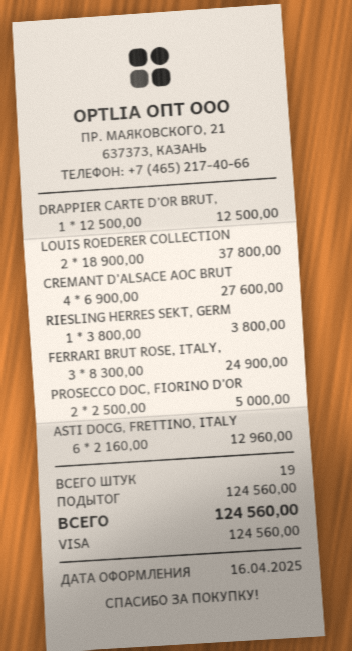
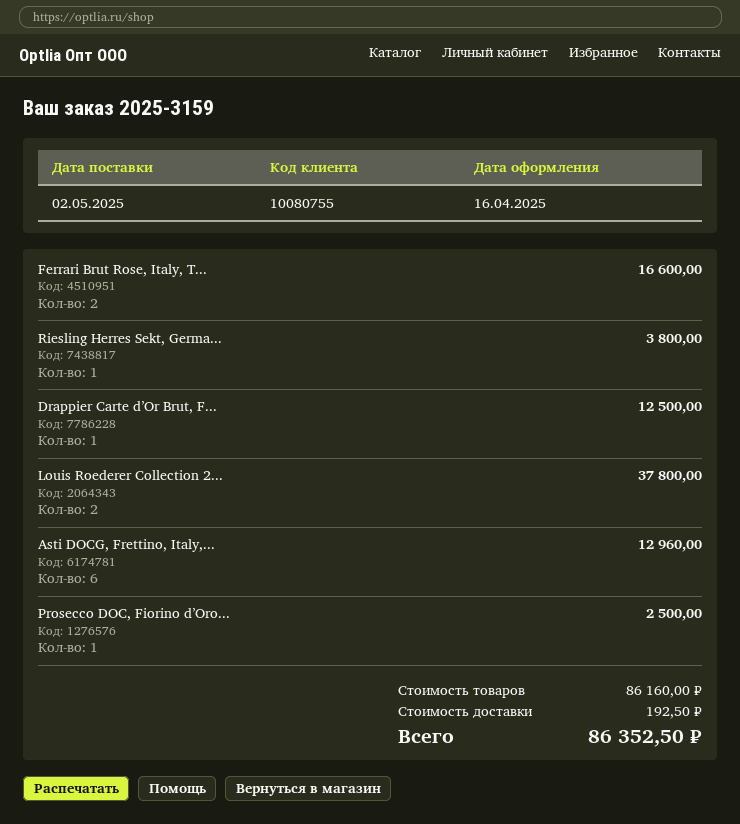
CREMANT D’ALSACE AOC BRUT: 4 for 27600.00 -> none
FERRARI BRUT ROSE, ITALY,: 3 for 24900.00 -> 2 for 16600.00
PROSECCO DOC, FIORINO D’OR: 2 for 5000.00 -> 1 for 2500.00
subtotal: 124560.00 -> 86160.00
shipping: none -> 192.50
total: 124560.00 -> 86352.50

